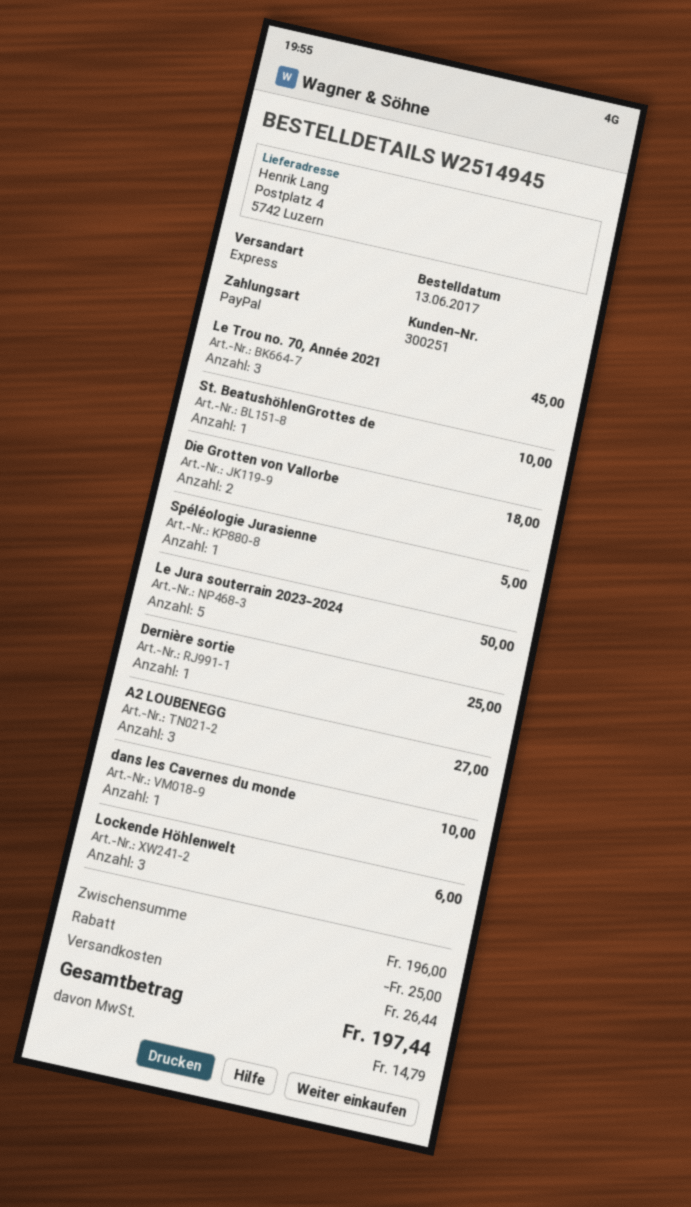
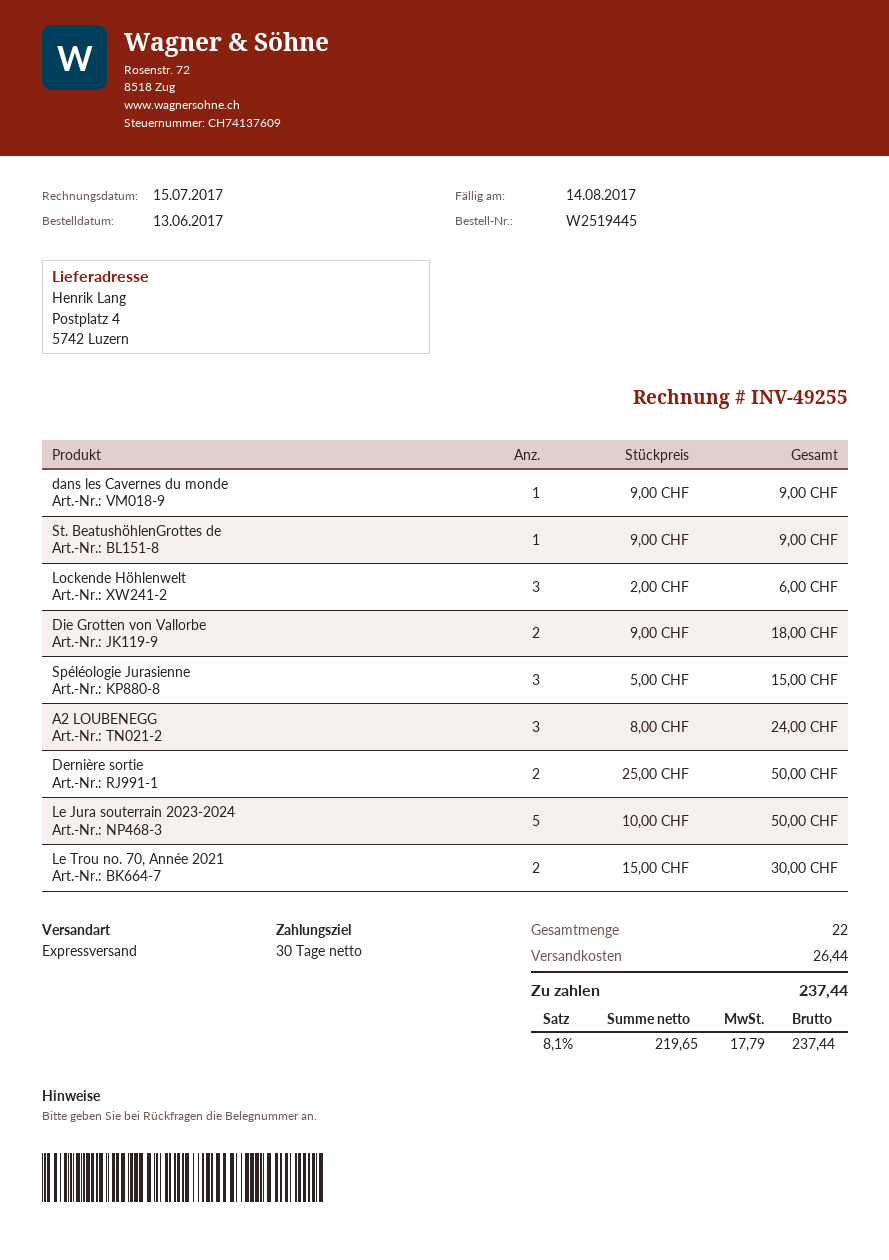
order number: W2514945 -> W2519445
Le Trou no. 70, Année 2021: 3 for 45.00 -> 2 for 30.00
St. BeatushöhlenGrottes de: 1 for 10.00 -> 1 for 9.00
Spéléologie Jurasienne: 1 for 5.00 -> 3 for 15.00
Dernière sortie: 1 for 25.00 -> 2 for 50.00
A2 LOUBENEGG: 3 for 27.00 -> 3 for 24.00
dans les Cavernes du monde: 1 for 10.00 -> 1 for 9.00
discount: 25.00 -> none
tax: 14.79 -> 17.79
total: 197.44 -> 237.44

